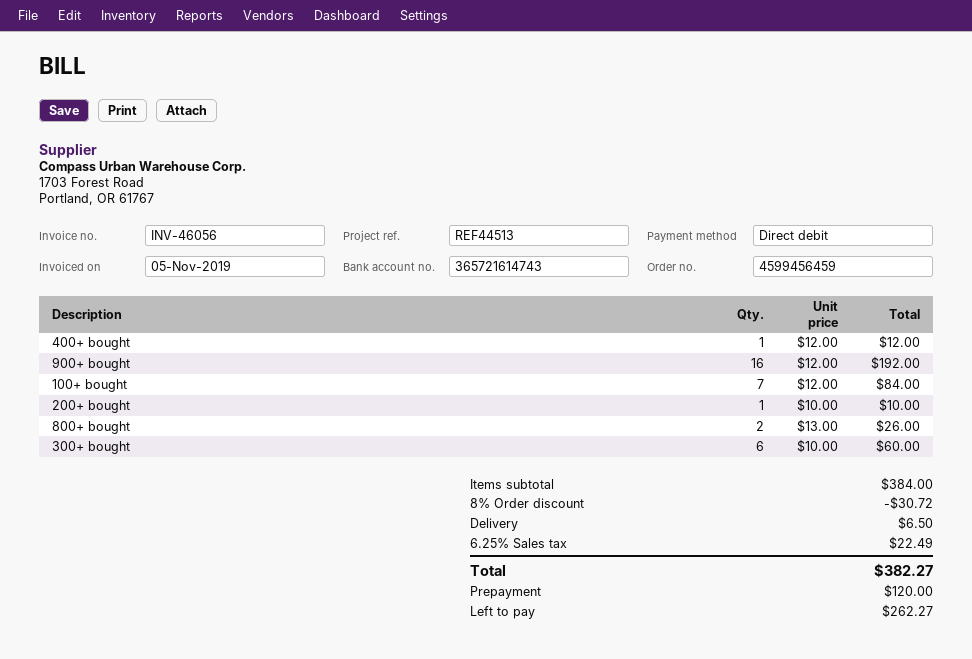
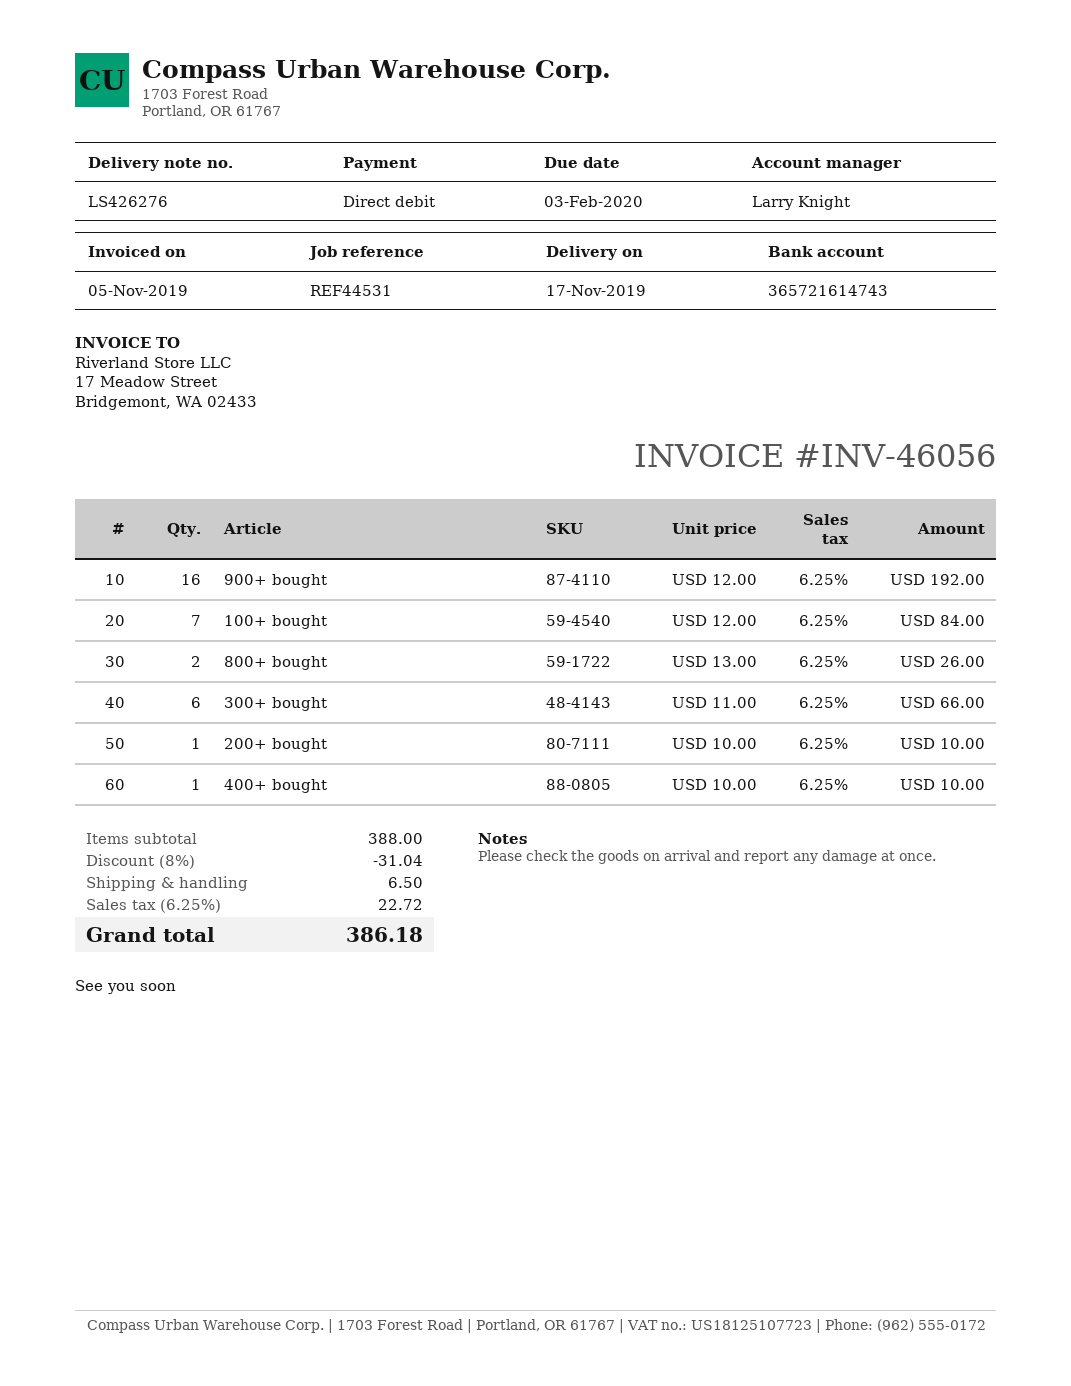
reference: REF44513 -> REF44531
400+ bought: 1 x 12.00 = 12.00 -> 1 x 10.00 = 10.00
300+ bought: 6 x 10.00 = 60.00 -> 6 x 11.00 = 66.00
subtotal: 384.00 -> 388.00
discount: 8% = 30.72 -> 8% = 31.04
tax: 6.25% = 22.49 -> 6.25% = 22.72
total: 382.27 -> 386.18

